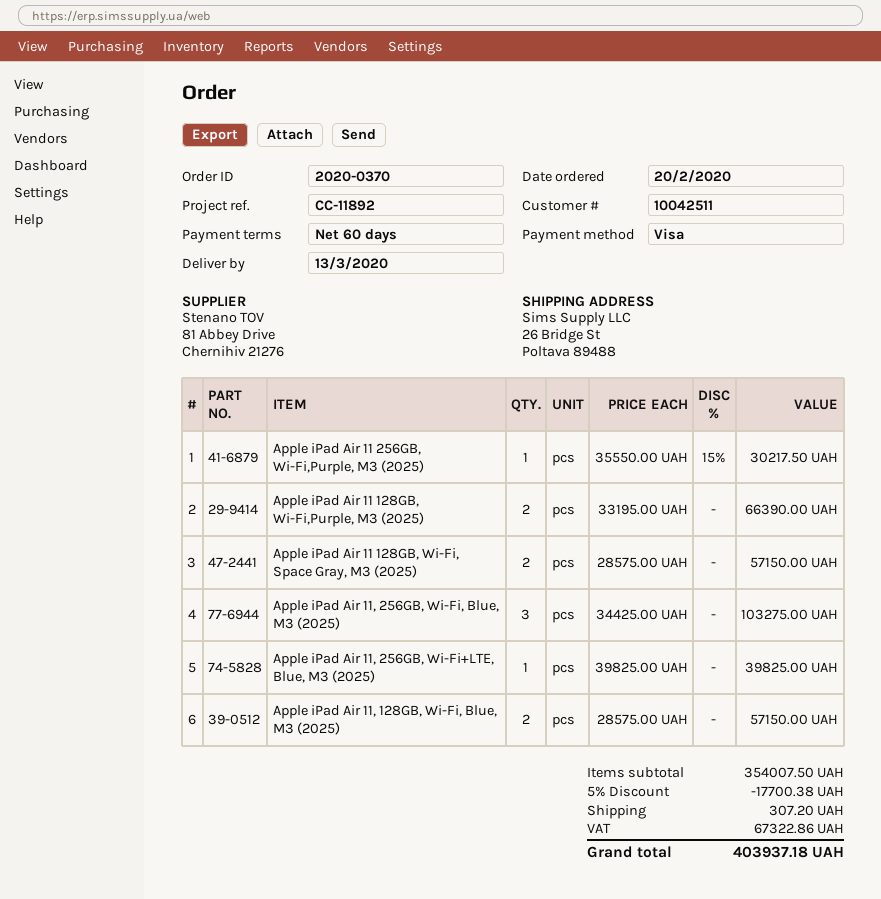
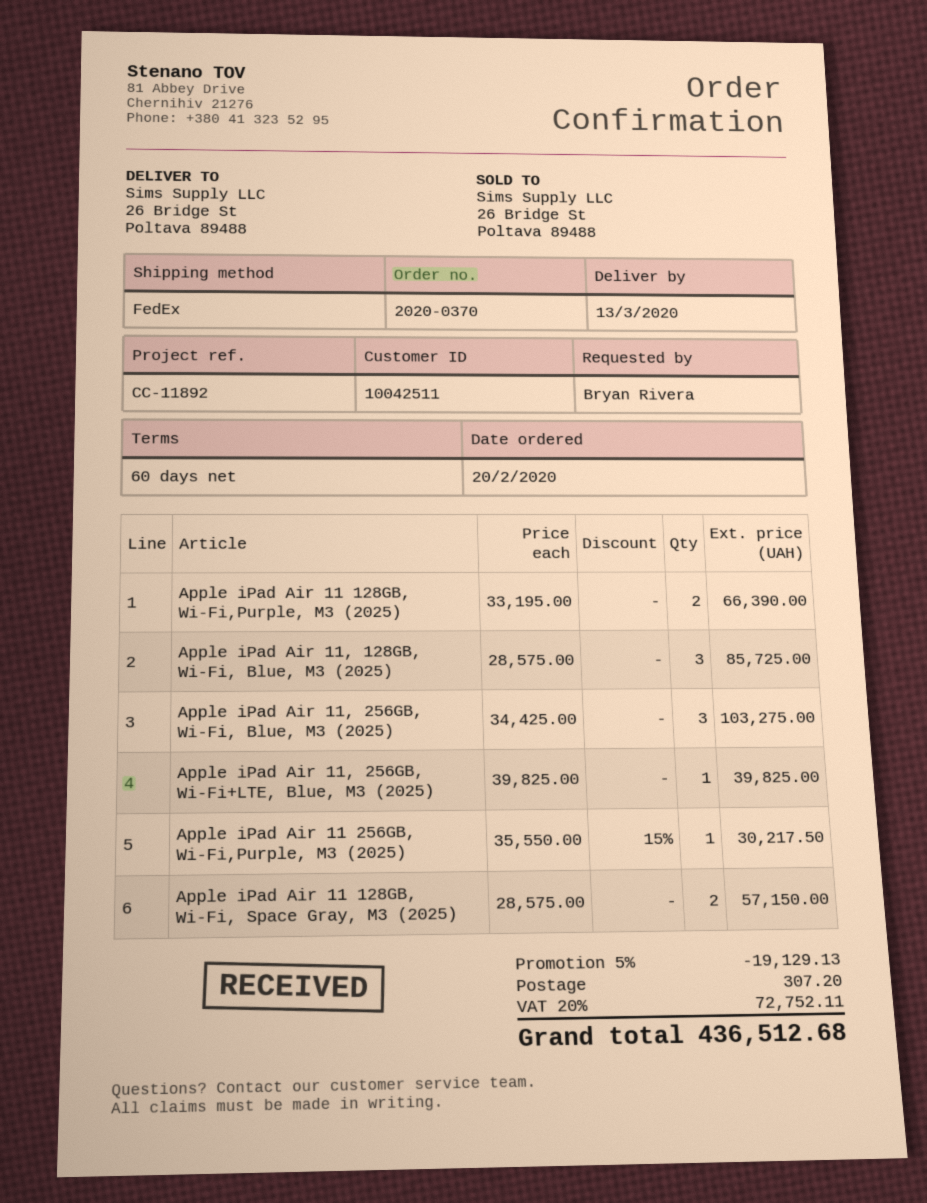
Apple iPad Air 11, 128GB, Wi-Fi, Blue, M3 (2025): 2 x 28575.00 = 57150.00 -> 3 x 28575.00 = 85725.00
discount: 5% = 17700.38 -> 5% = 19129.13
tax: 67322.86 -> 72752.11
total: 403937.18 -> 436512.68

